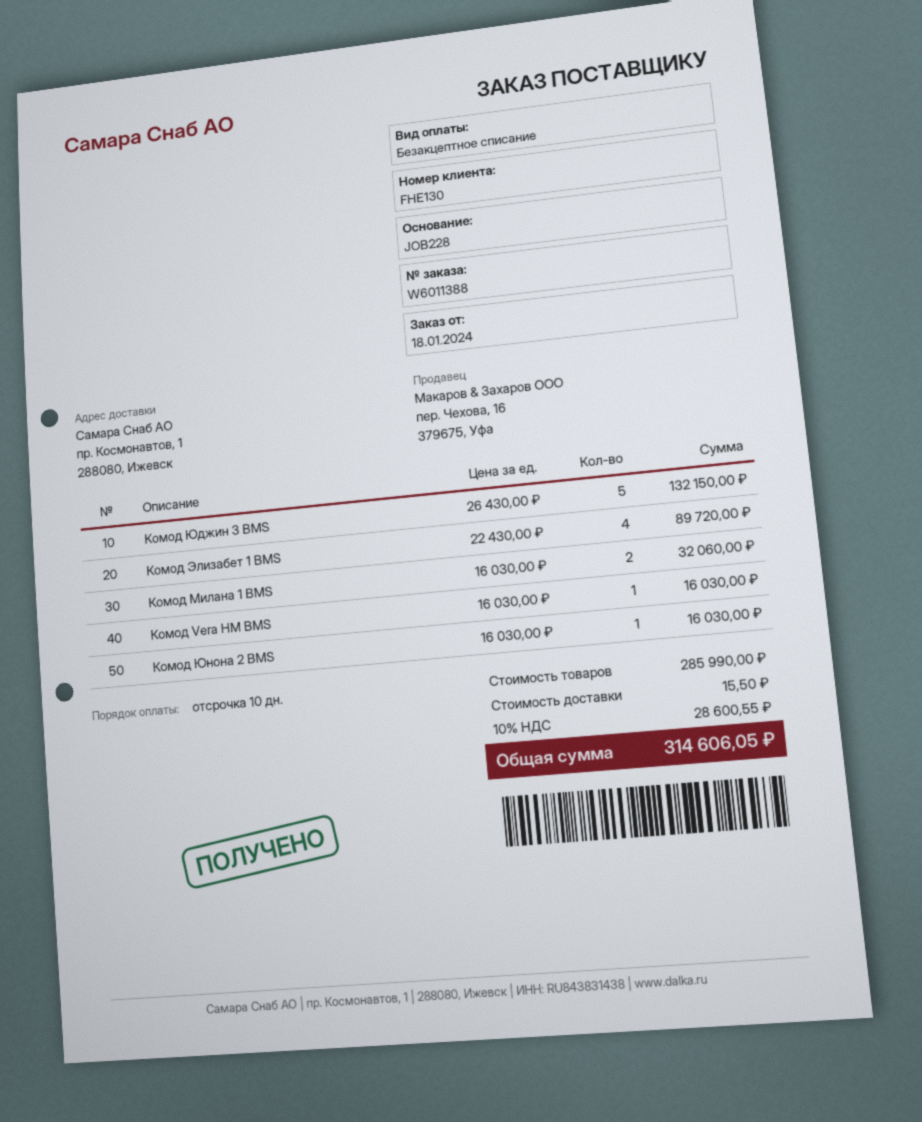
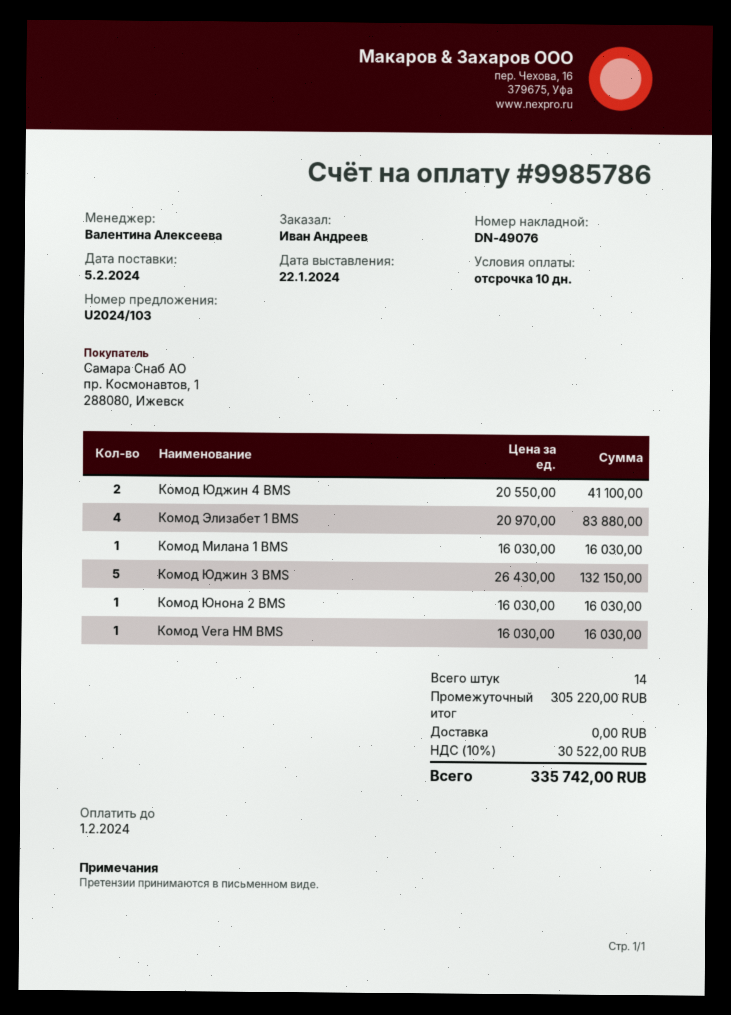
Комод Элизабет 1 BMS: 4 x 22430.00 = 89720.00 -> 4 x 20970.00 = 83880.00
Комод Милана 1 BMS: 2 x 16030.00 = 32060.00 -> 1 x 16030.00 = 16030.00
Комод Юджин 4 BMS: none -> 2 x 20550.00 = 41100.00
subtotal: 285990.00 -> 305220.00
shipping: 15.50 -> 0.00
tax: 10% = 28600.55 -> 10% = 30522.00
total: 314606.05 -> 335742.00

